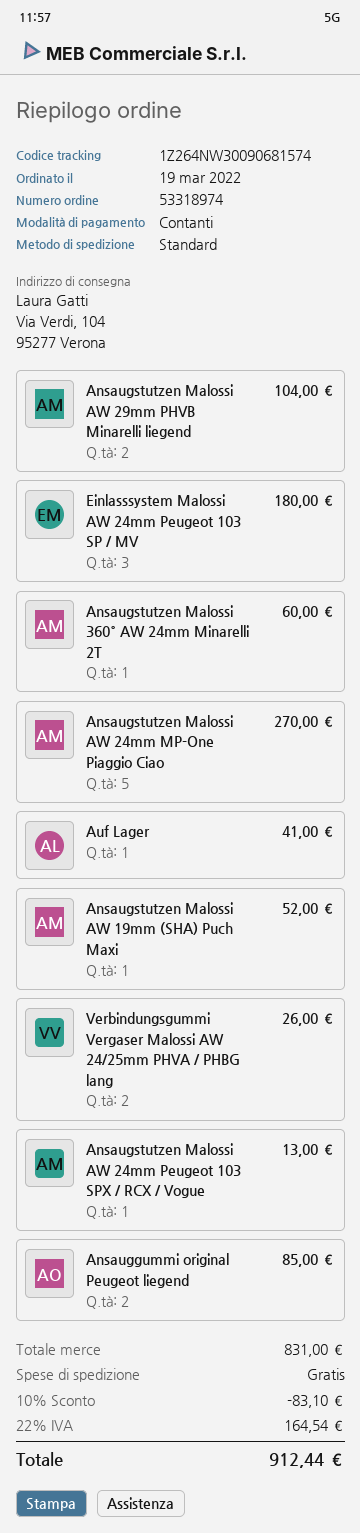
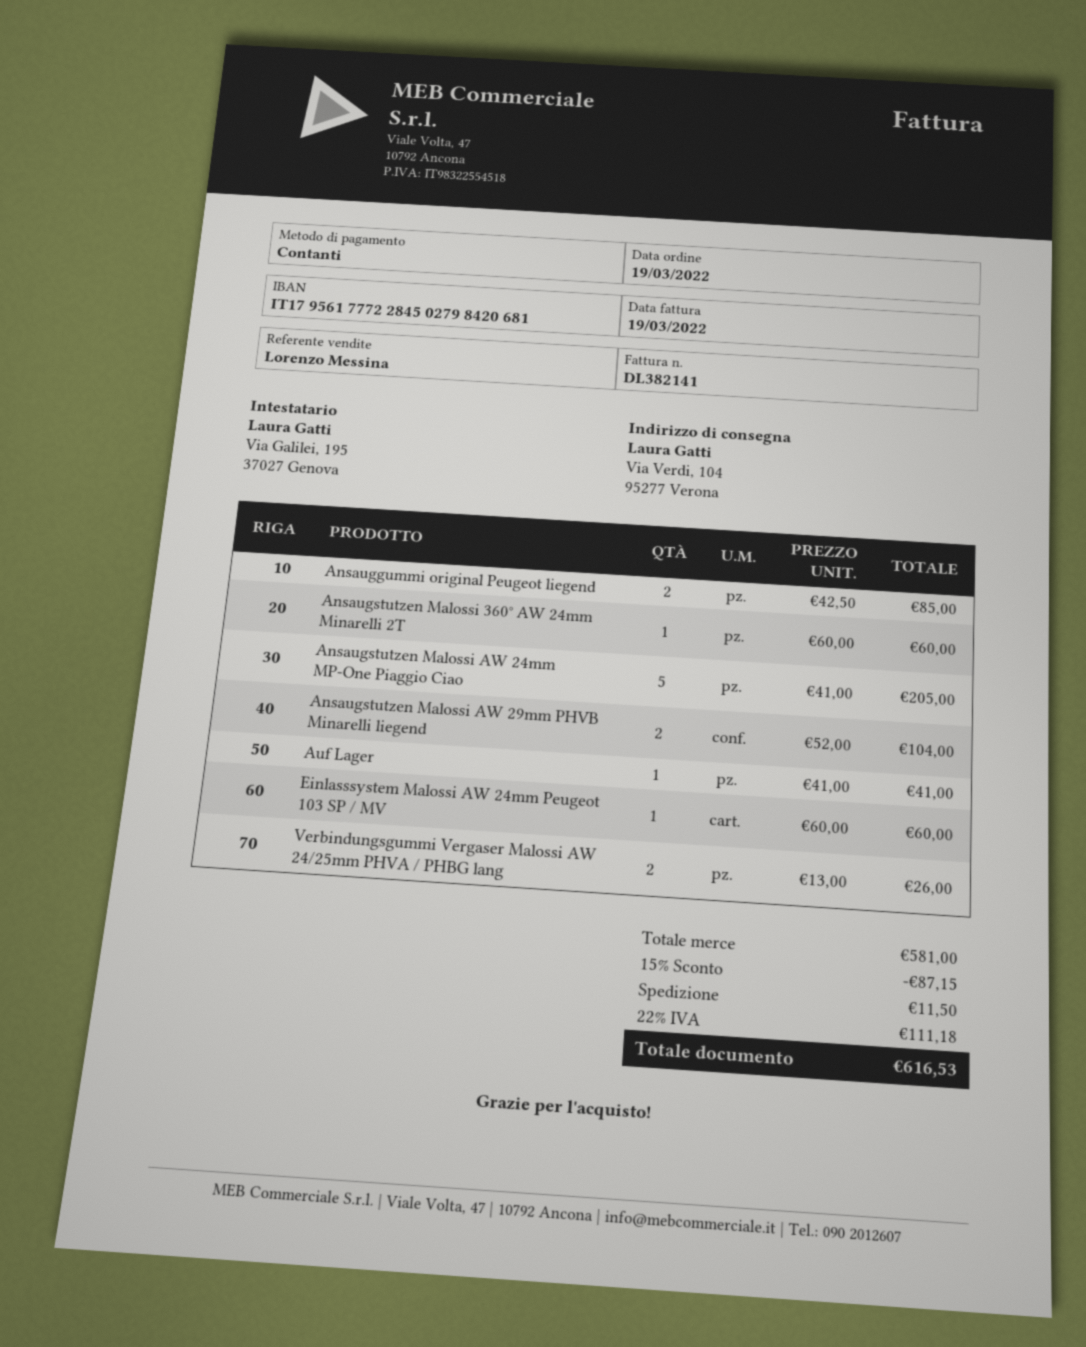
Einlasssystem Malossi AW 24mm Peugeot 103 SP / MV: 3 for 180.00 -> 1 for 60.00
Ansaugstutzen Malossi AW 24mm MP-One Piaggio Ciao: 5 for 270.00 -> 5 for 205.00
Ansaugstutzen Malossi AW 19mm (SHA) Puch Maxi: 1 for 52.00 -> none
Ansaugstutzen Malossi AW 24mm Peugeot 103 SPX / RCX / Vogue: 1 for 13.00 -> none
subtotal: 831.00 -> 581.00
discount: 10% = 83.10 -> 15% = 87.15
shipping: 0.00 -> 11.50
tax: 22% = 164.54 -> 22% = 111.18
total: 912.44 -> 616.53

